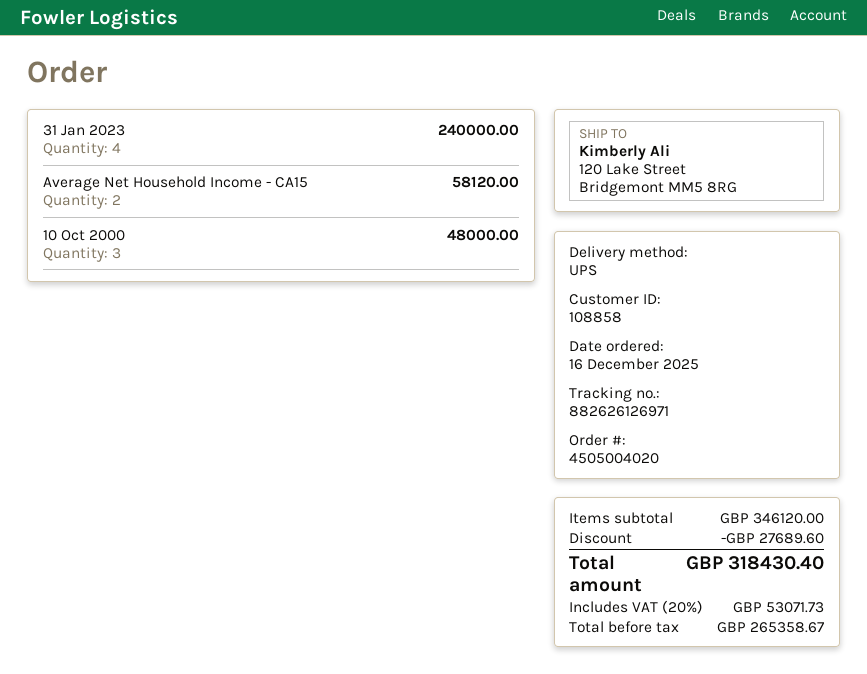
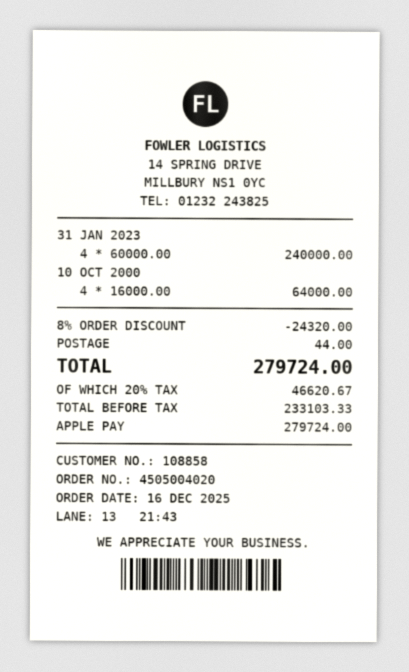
Average Net Household Income - CA15: 2 for 58120.00 -> none
10 Oct 2000: 3 for 48000.00 -> 4 for 64000.00
discount: 27689.60 -> 24320.00
shipping: none -> 44.00
net: 265358.67 -> 233103.33
tax: 20% = 53071.73 -> 20% = 46620.67
total: 318430.40 -> 279724.00

